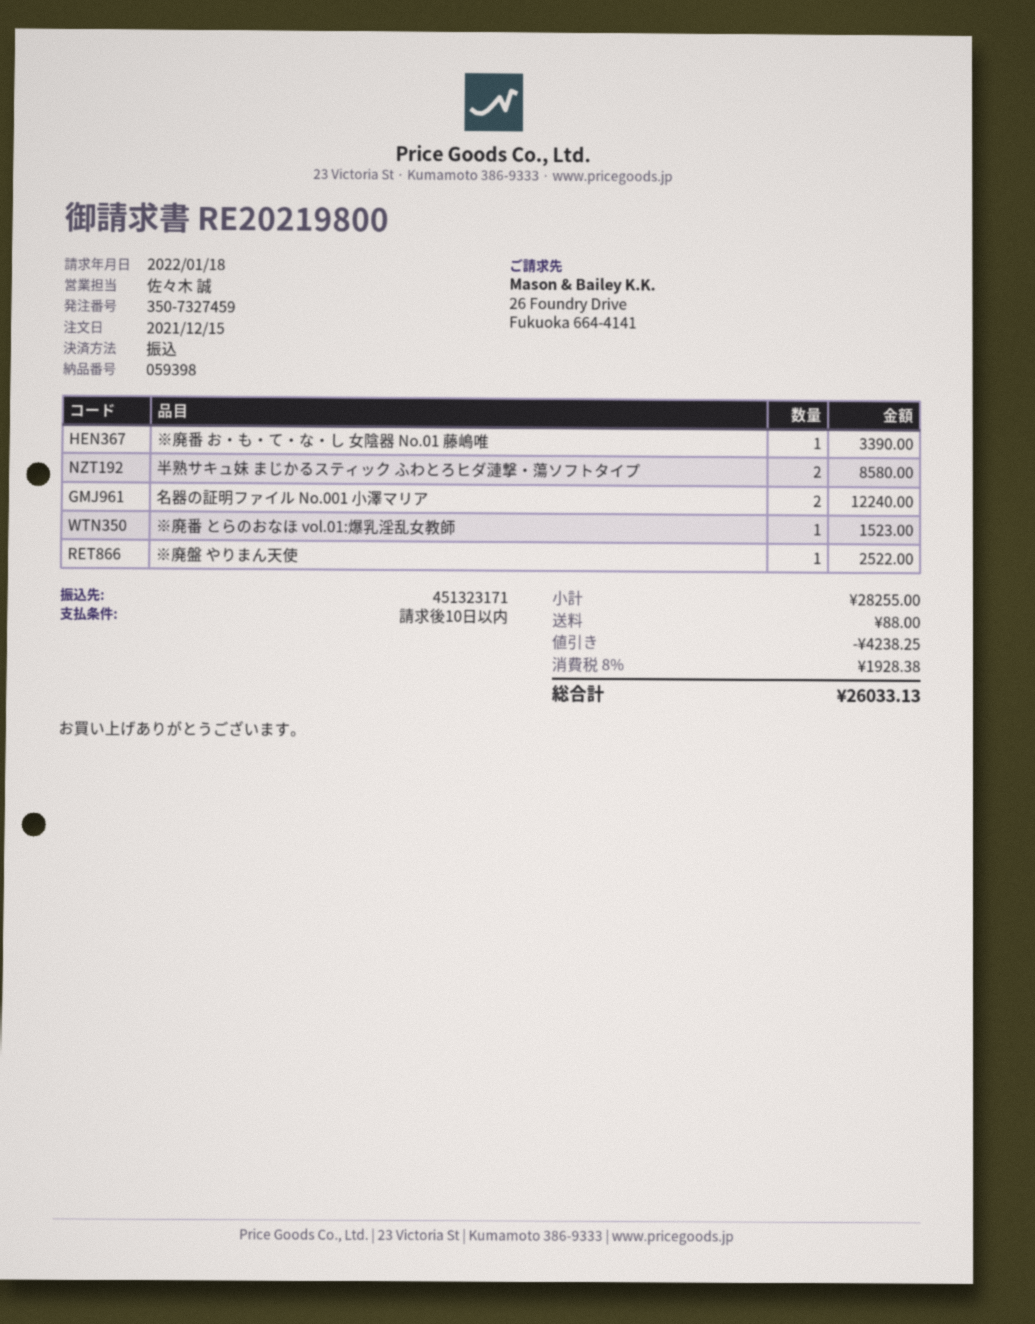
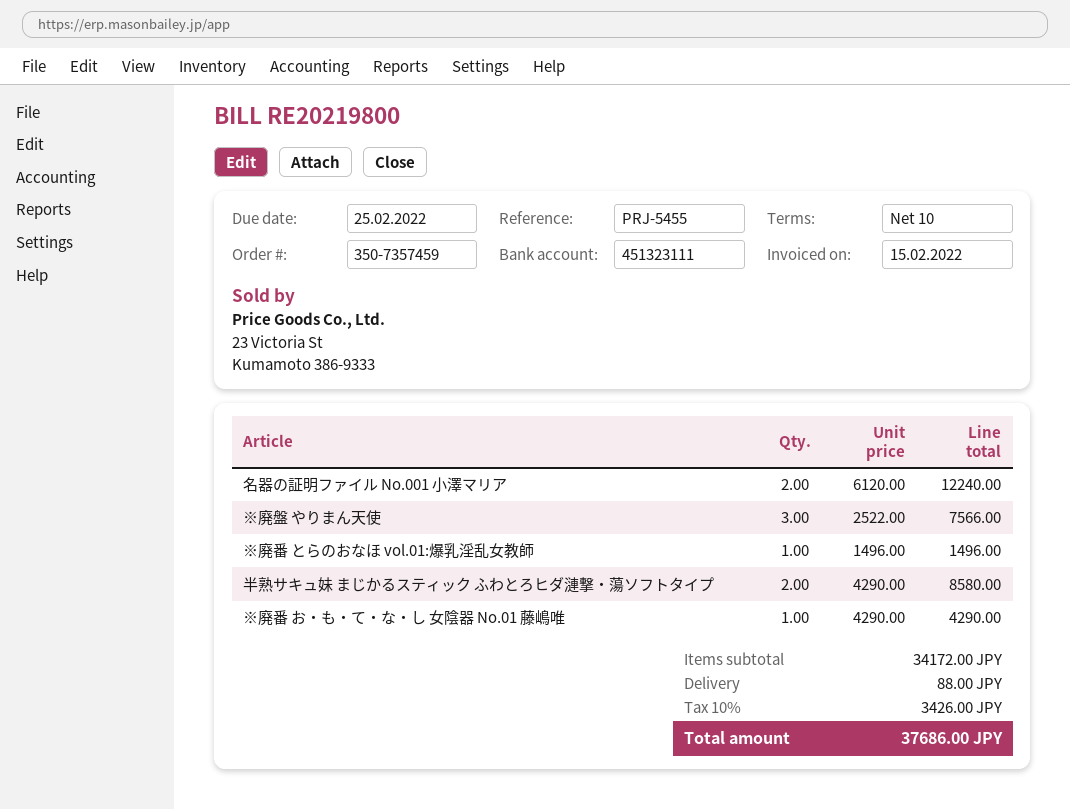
order number: 350-7327459 -> 350-7357459
invoice date: 2022-01-18 -> 2022-02-15
bank account: 451323171 -> 451323111
※廃番 お・も・て・な・し 女陰器 No.01 藤嶋唯: 1 for 3390.00 -> 1 for 4290.00
※廃番 とらのおなほ vol.01:爆乳淫乱女教師: 1 for 1523.00 -> 1 for 1496.00
※廃盤 やりまん天使: 1 for 2522.00 -> 3 for 7566.00
subtotal: 28255.00 -> 34172.00
discount: 4238.25 -> none
tax: 8% = 1928.38 -> 10% = 3426.00
total: 26033.13 -> 37686.00

